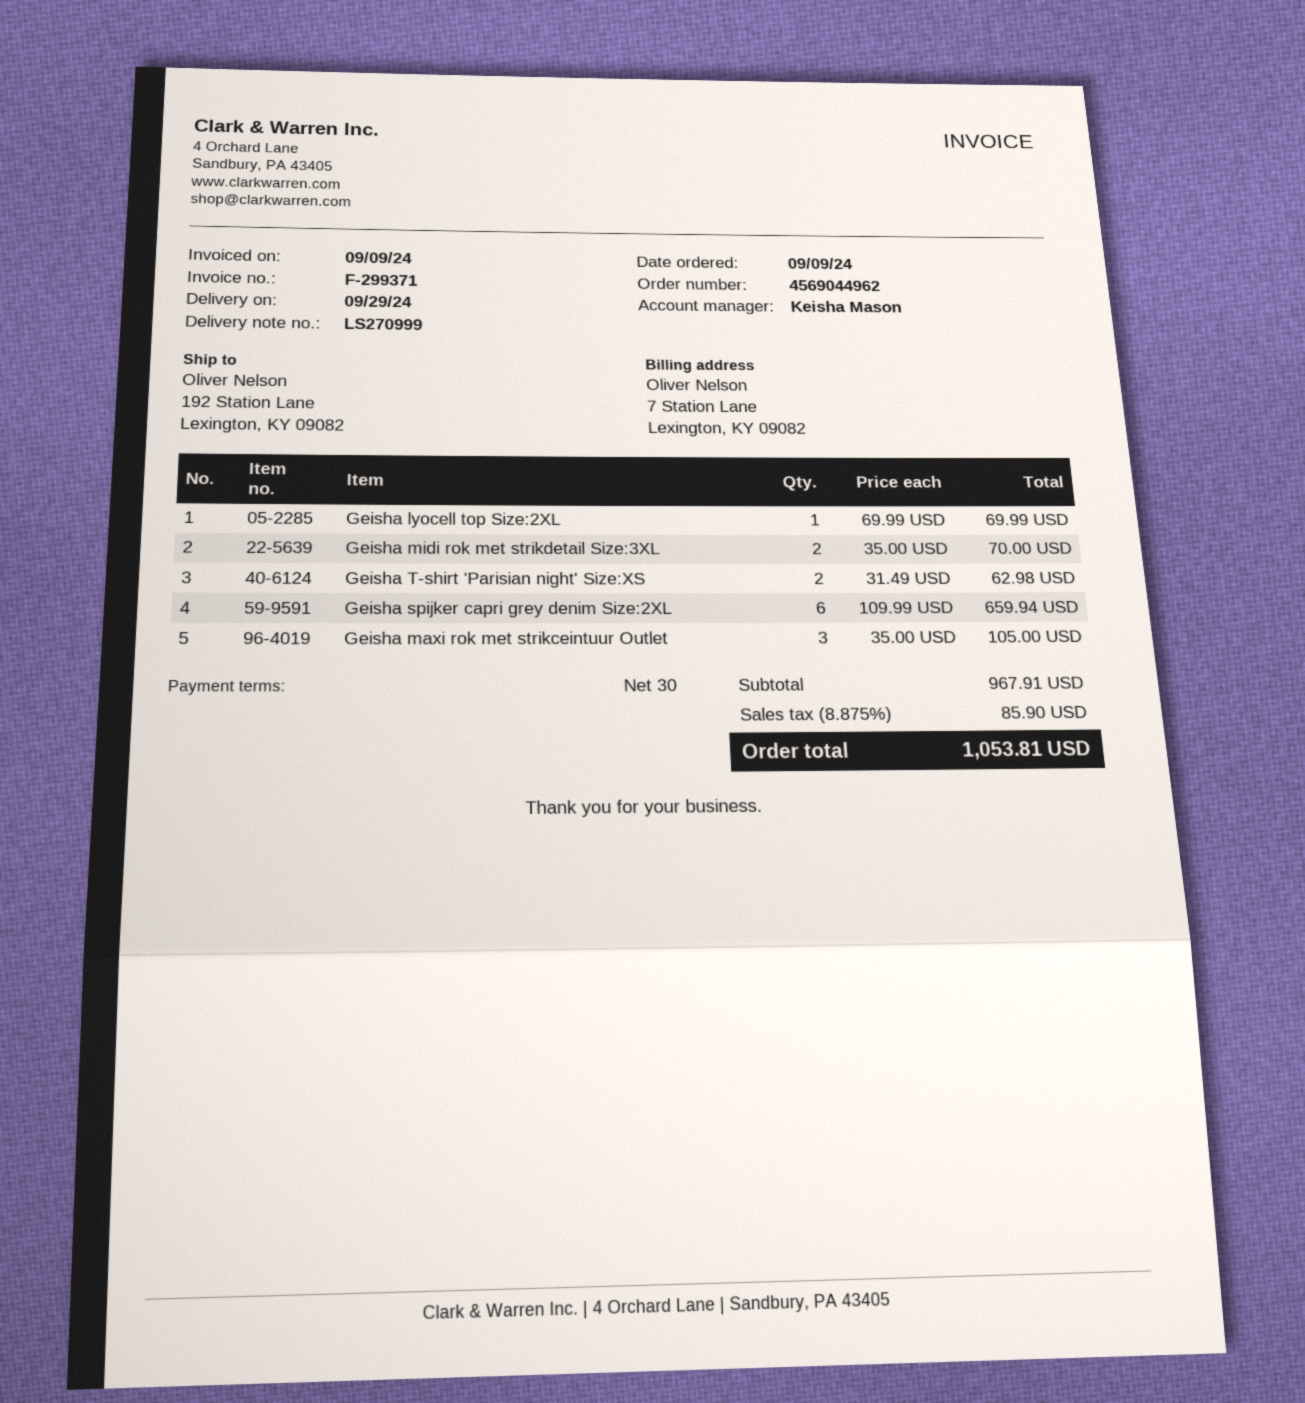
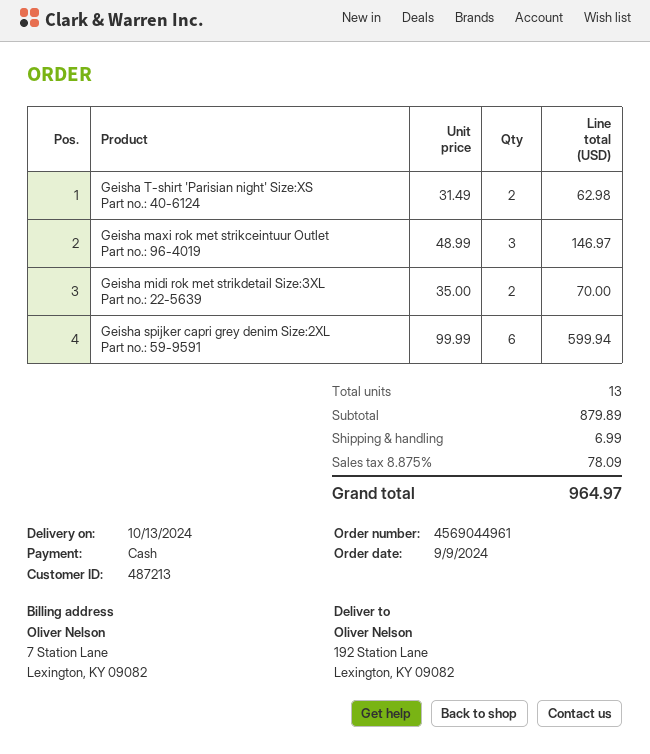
order number: 4569044962 -> 4569044961
delivery date: 2024-09-29 -> 2024-10-13
Geisha lyocell top Size:2XL: 1 x 69.99 = 69.99 -> none
Geisha spijker capri grey denim Size:2XL: 6 x 109.99 = 659.94 -> 6 x 99.99 = 599.94
Geisha maxi rok met strikceintuur Outlet: 3 x 35.00 = 105.00 -> 3 x 48.99 = 146.97
subtotal: 967.91 -> 879.89
shipping: none -> 6.99
tax: 8.875% = 85.90 -> 8.875% = 78.09
total: 1053.81 -> 964.97

